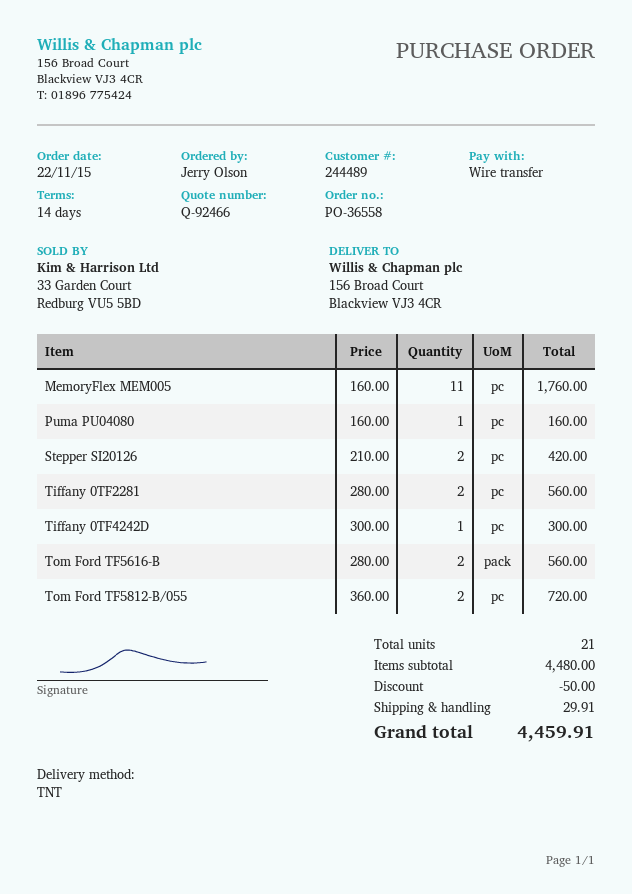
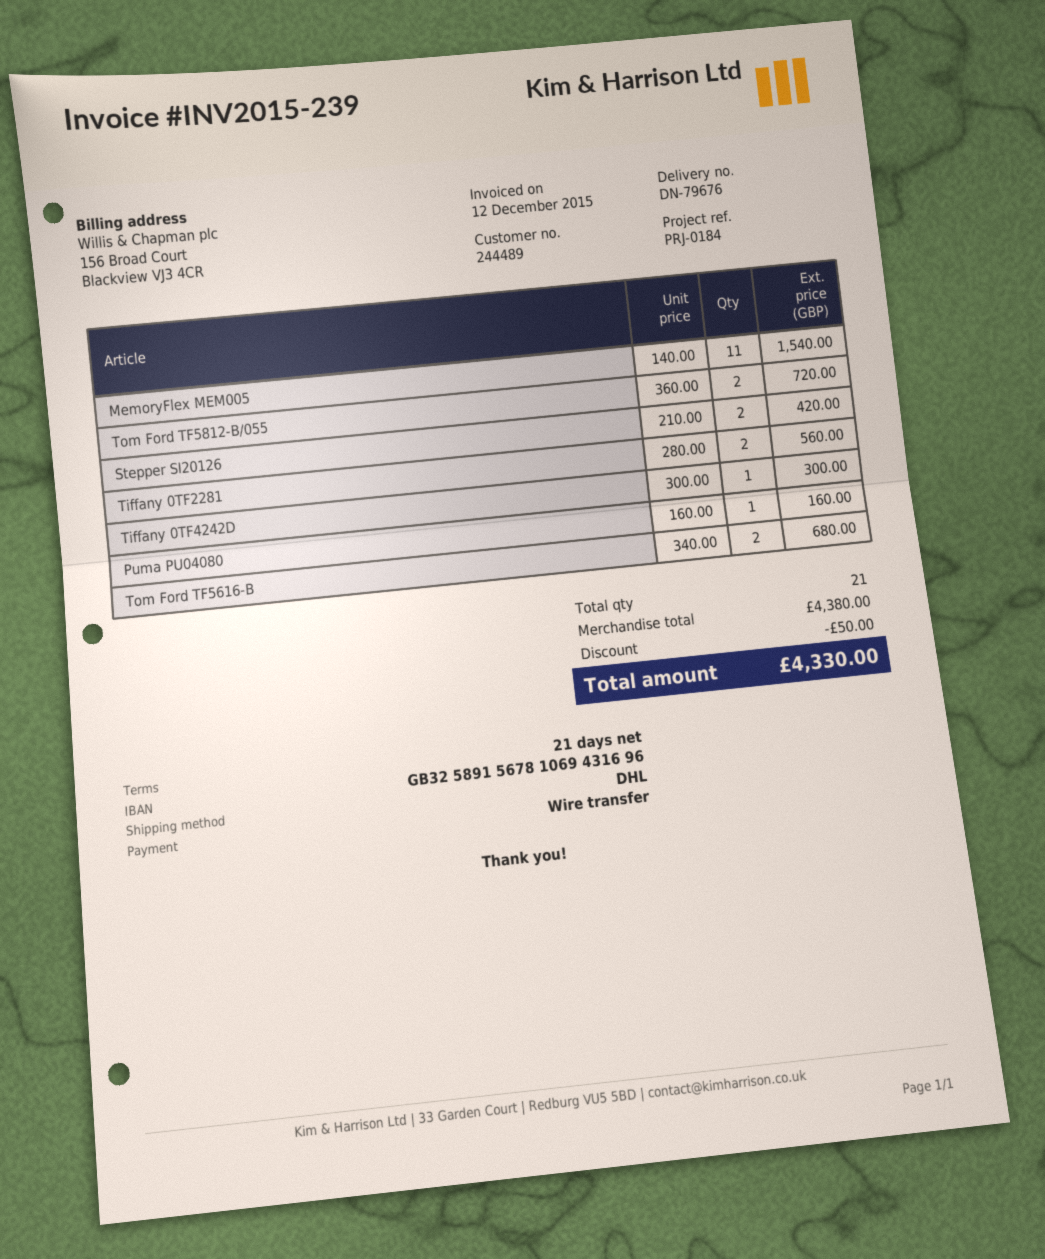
payment terms: 14 days -> 21 days
shipping method: TNT -> DHL
MemoryFlex MEM005: 11 x 160.00 = 1760.00 -> 11 x 140.00 = 1540.00
Tom Ford TF5616-B: 2 x 280.00 = 560.00 -> 2 x 340.00 = 680.00
subtotal: 4480.00 -> 4380.00
shipping: 29.91 -> none
total: 4459.91 -> 4330.00

